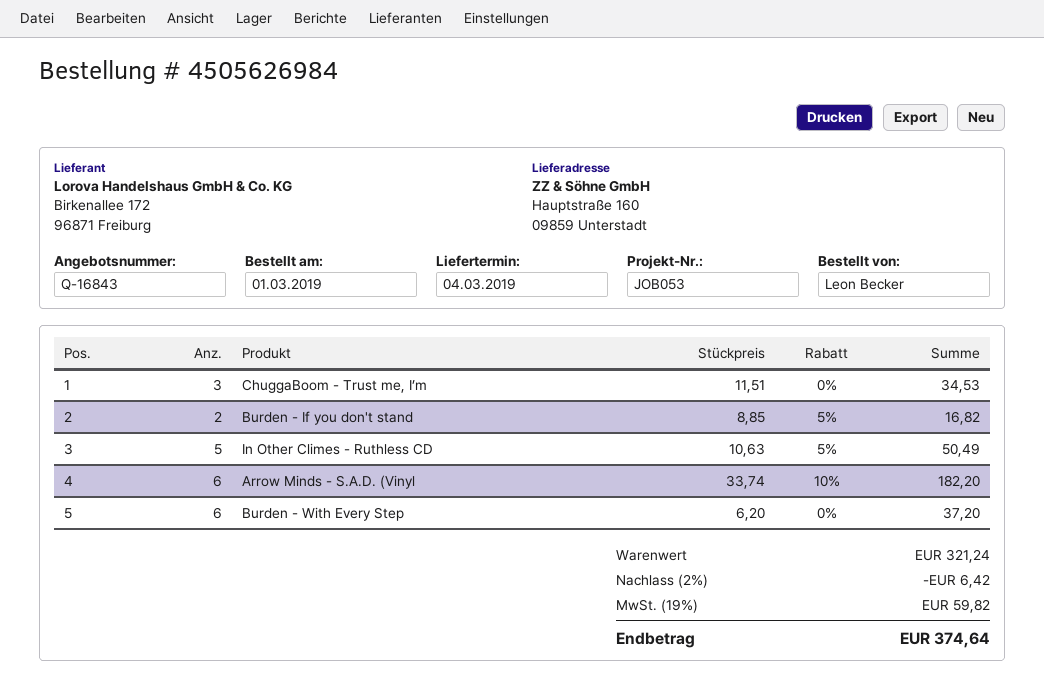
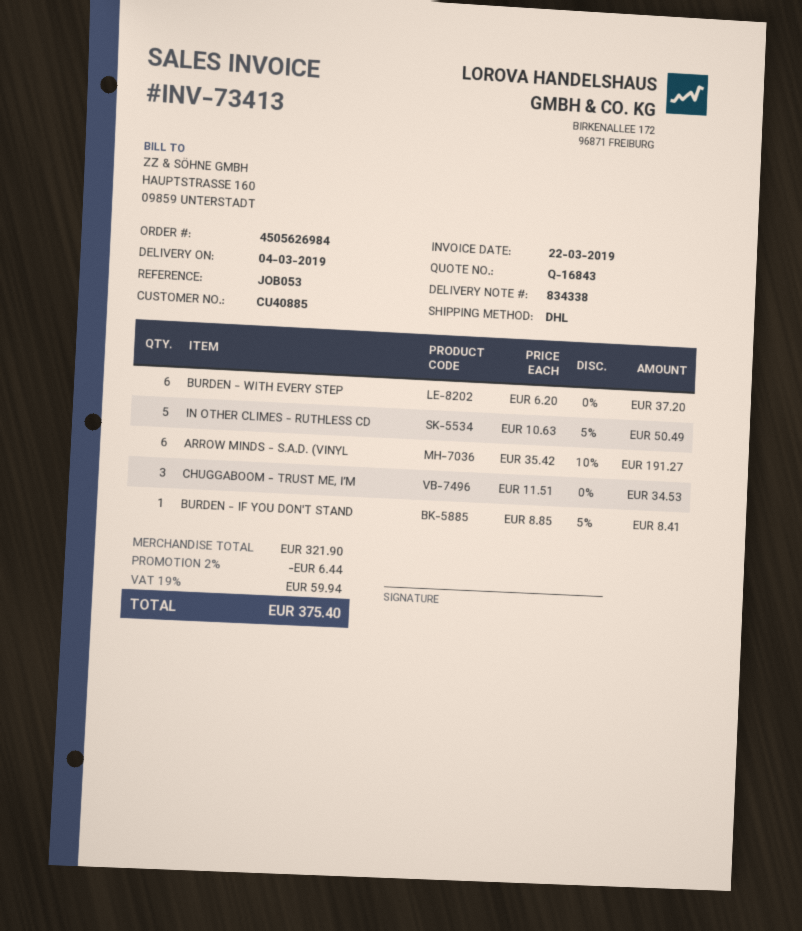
Burden - If you don't stand: 2 x 8.85 - 5% = 16.82 -> 1 x 8.85 - 5% = 8.41
Arrow Minds - S.A.D. (Vinyl: 6 x 33.74 - 10% = 182.20 -> 6 x 35.42 - 10% = 191.27
subtotal: 321.24 -> 321.90
discount: 2% = 6.42 -> 2% = 6.44
tax: 19% = 59.82 -> 19% = 59.94
total: 374.64 -> 375.40

